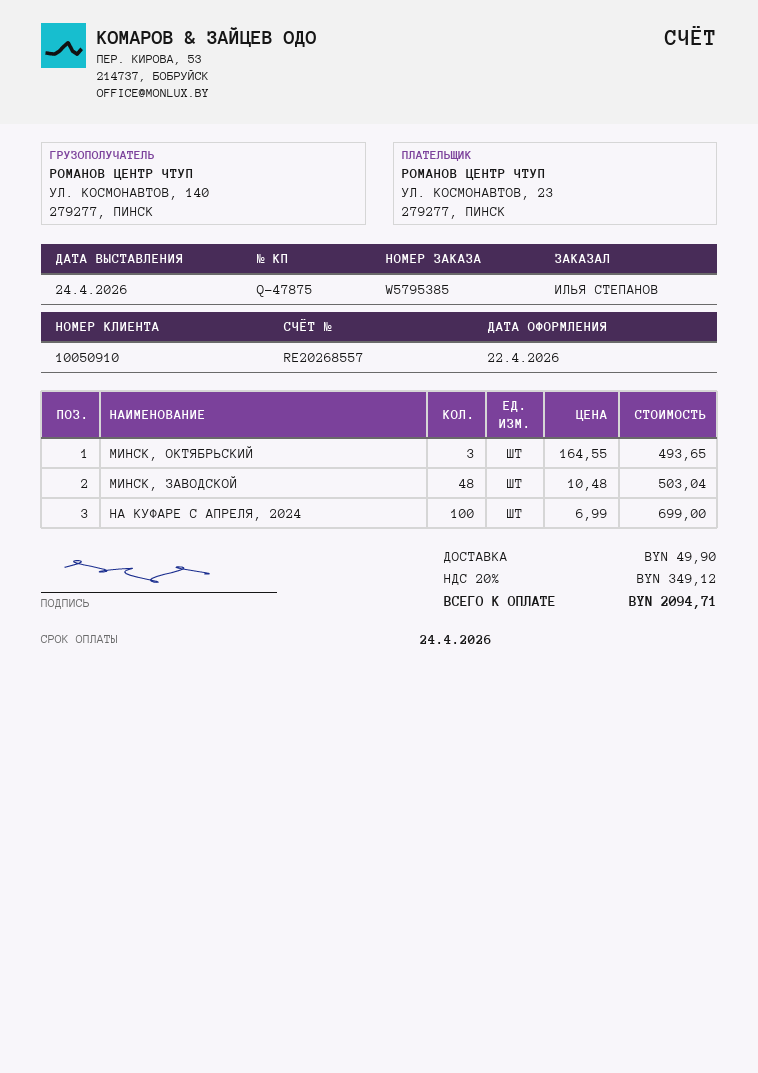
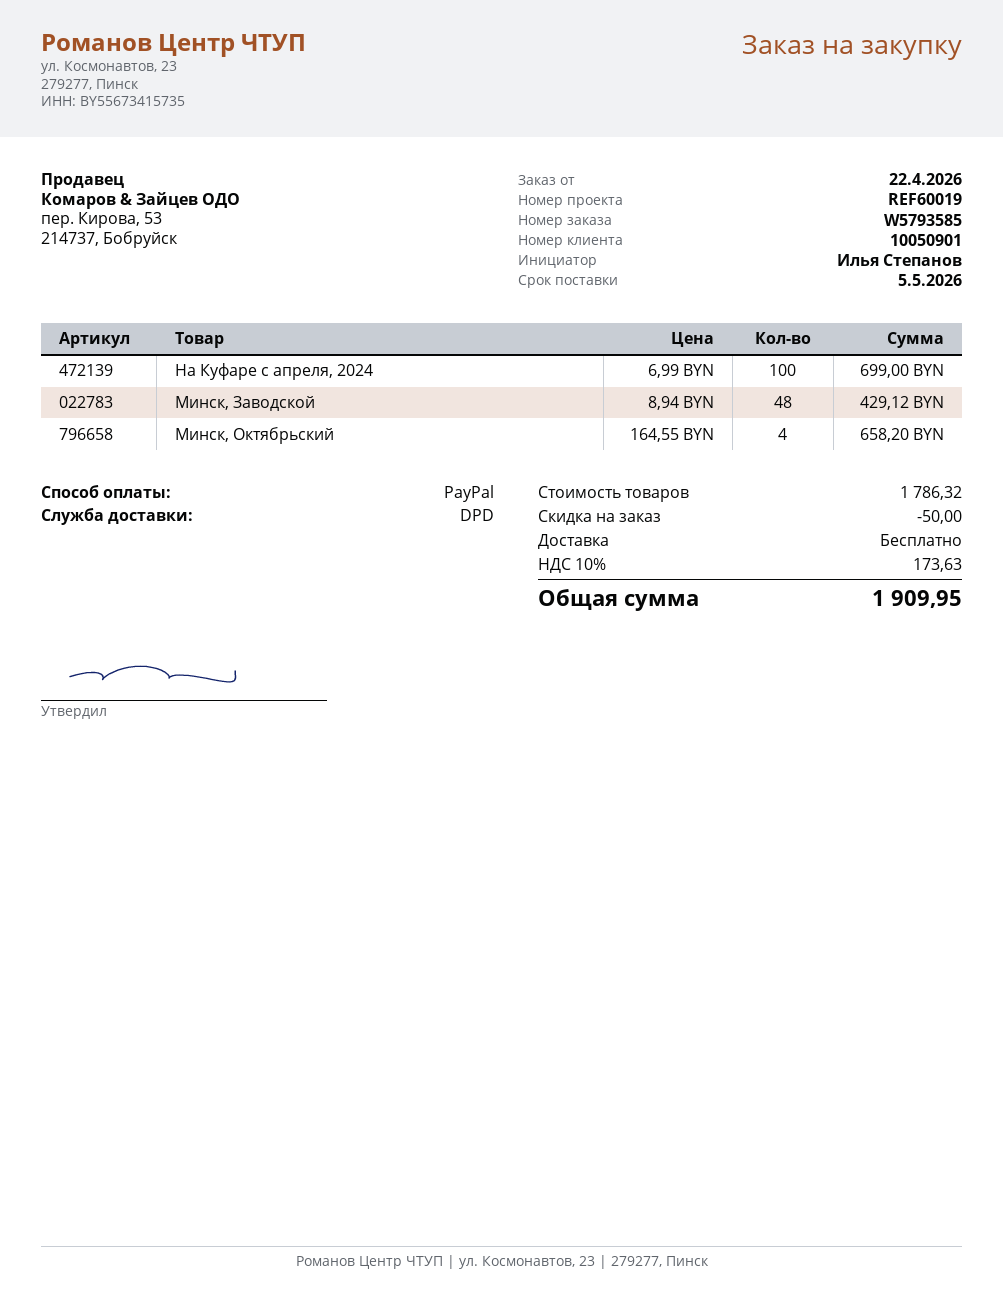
order number: W5795385 -> W5793585
customer number: 10050910 -> 10050901
МИНСК, ОКТЯБРЬСКИЙ: 3 x 164.55 = 493.65 -> 4 x 164.55 = 658.20
МИНСК, ЗАВОДСКОЙ: 48 x 10.48 = 503.04 -> 48 x 8.94 = 429.12
discount: none -> 50.00
shipping: 49.90 -> 0.00
tax: 20% = 349.12 -> 10% = 173.63
total: 2094.71 -> 1909.95

